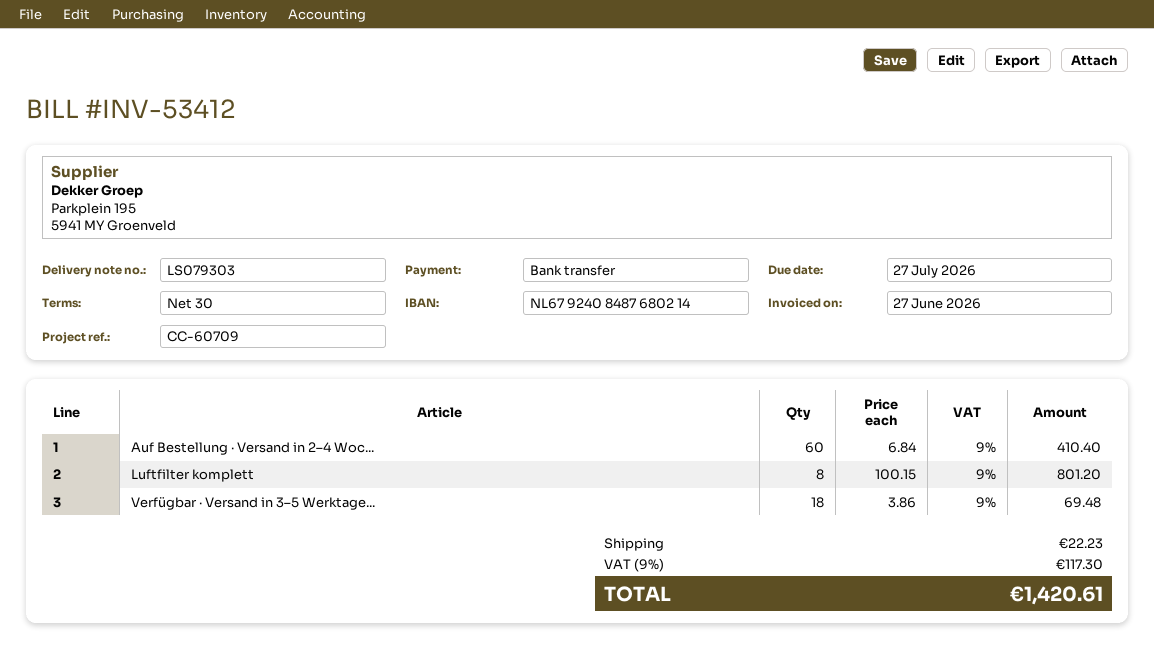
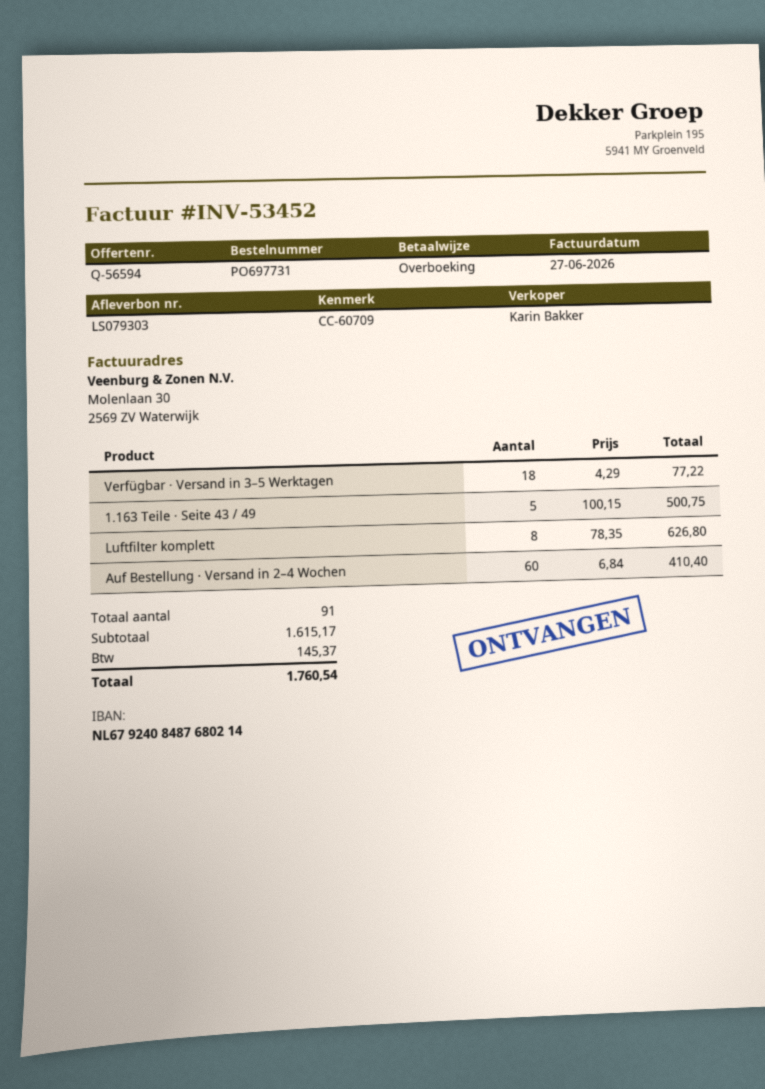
invoice number: INV-53412 -> INV-53452
Luftfilter komplett: 8 x 100.15 = 801.20 -> 8 x 78.35 = 626.80
Verfügbar · Versand in 3–5 Werktage...: 18 x 3.86 = 69.48 -> 18 x 4.29 = 77.22
1.163 Teile · Seite 43 / 49: none -> 5 x 100.15 = 500.75
shipping: 22.23 -> none
tax: 117.30 -> 145.37
total: 1420.61 -> 1760.54

